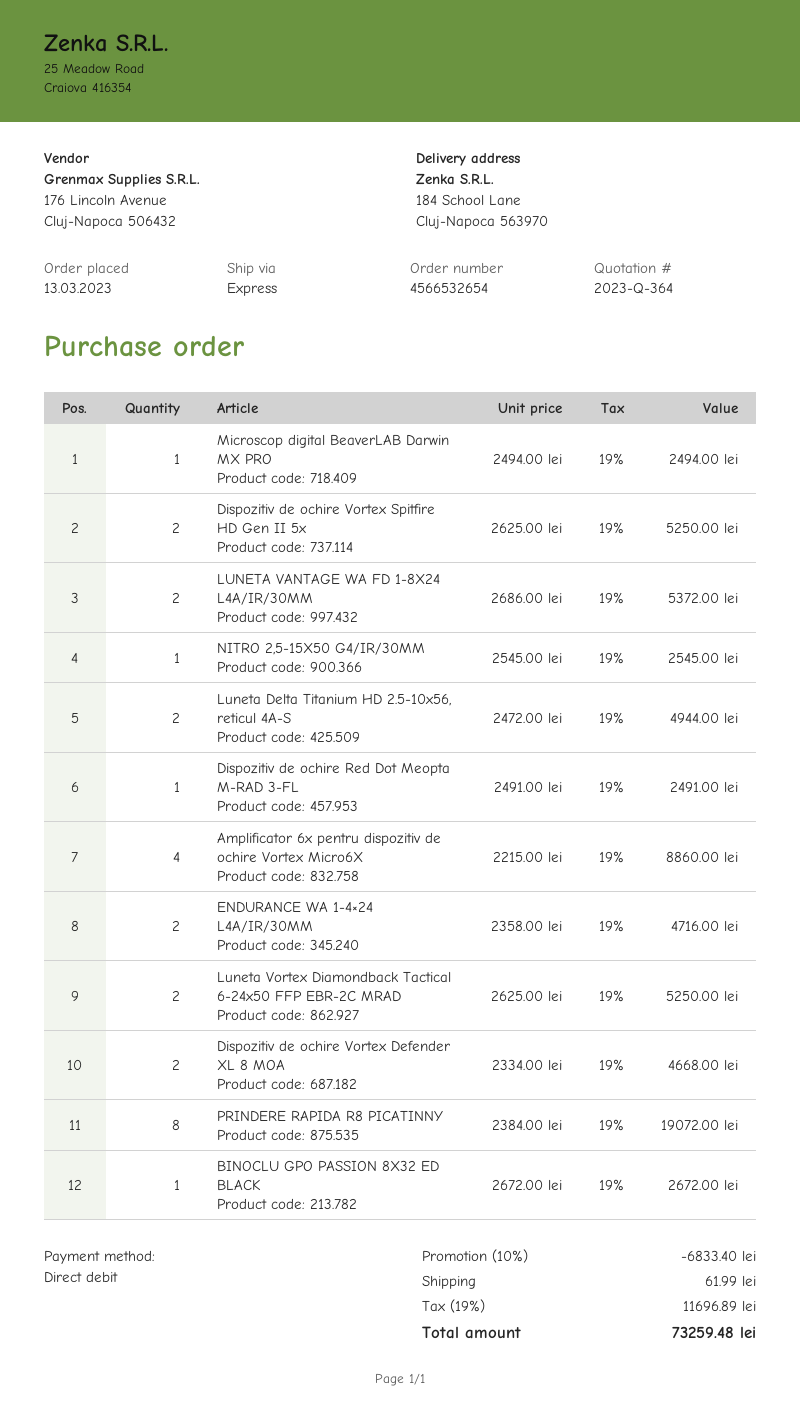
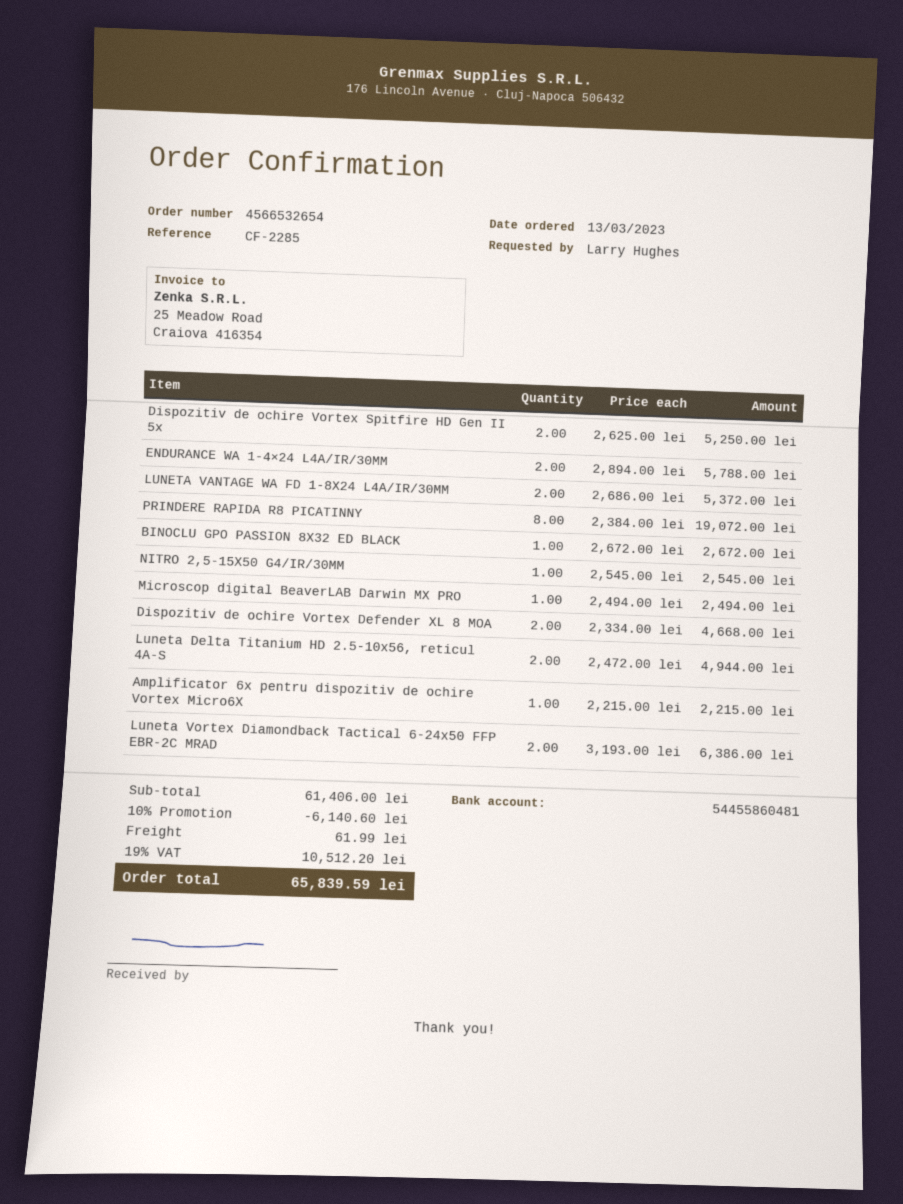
Dispozitiv de ochire Red Dot Meopta M-RAD 3-FL: 1 x 2491.00 = 2491.00 -> none
Amplificator 6x pentru dispozitiv de ochire Vortex Micro6X: 4 x 2215.00 = 8860.00 -> 1 x 2215.00 = 2215.00
ENDURANCE WA 1-4×24 L4A/IR/30MM: 2 x 2358.00 = 4716.00 -> 2 x 2894.00 = 5788.00
Luneta Vortex Diamondback Tactical 6-24x50 FFP EBR-2C MRAD: 2 x 2625.00 = 5250.00 -> 2 x 3193.00 = 6386.00
discount: 10% = 6833.40 -> 10% = 6140.60
tax: 19% = 11696.89 -> 19% = 10512.20
total: 73259.48 -> 65839.59

